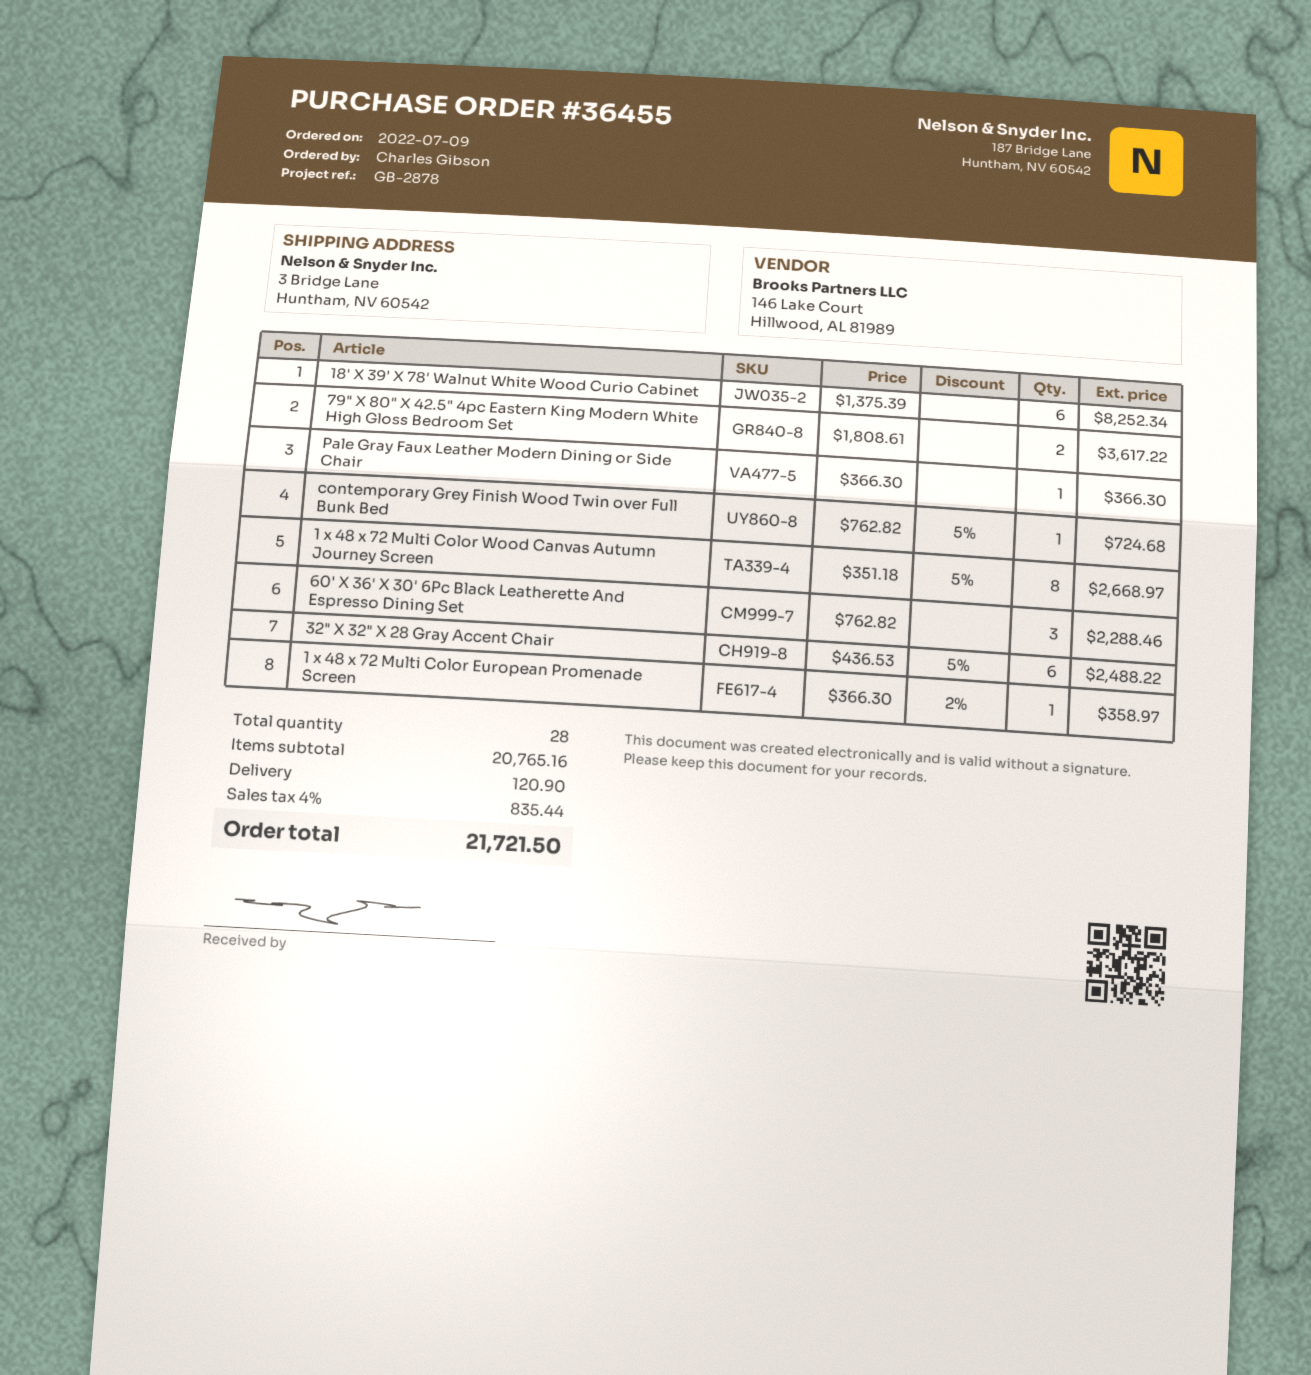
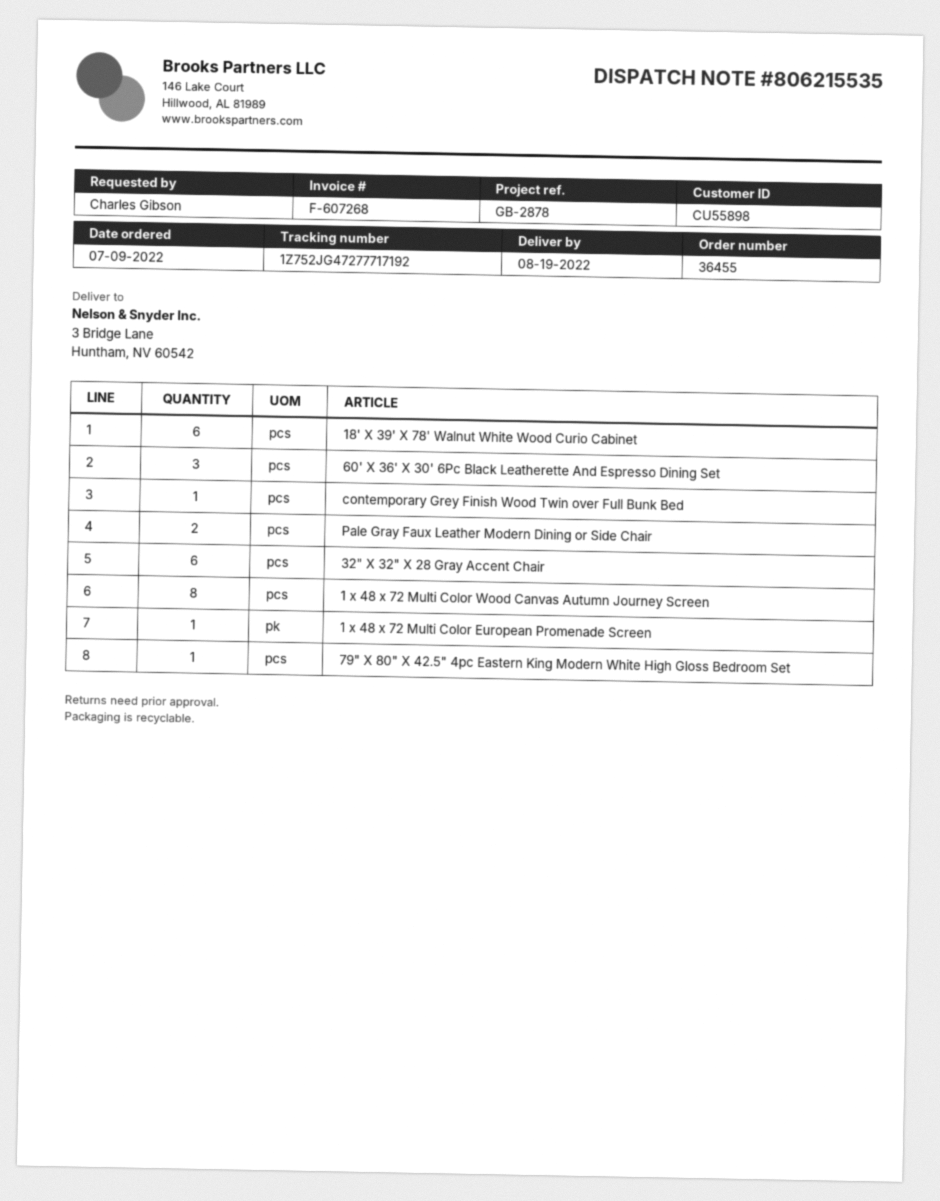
79" X 80" X 42.5" 4pc Eastern King Modern White High Gloss Bedroom Set: 2 -> 1
Pale Gray Faux Leather Modern Dining or Side Chair: 1 -> 2

